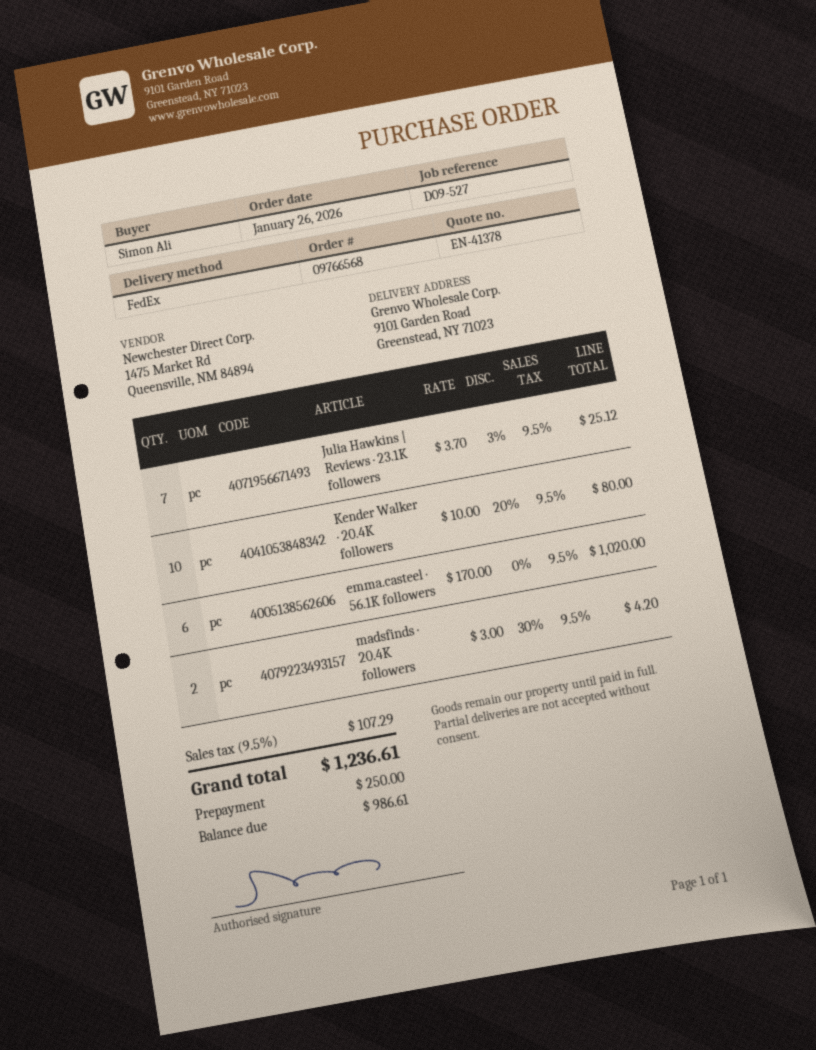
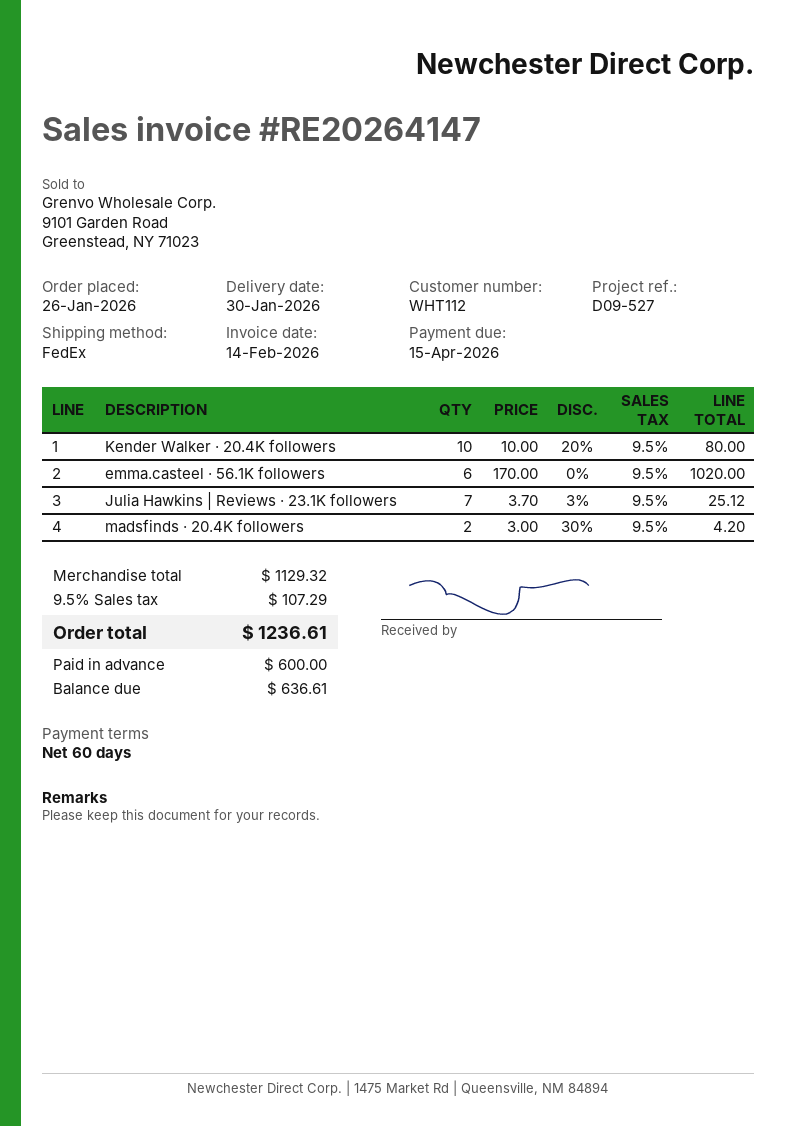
deposit: 250.00 -> 600.00
balance: 986.61 -> 636.61

